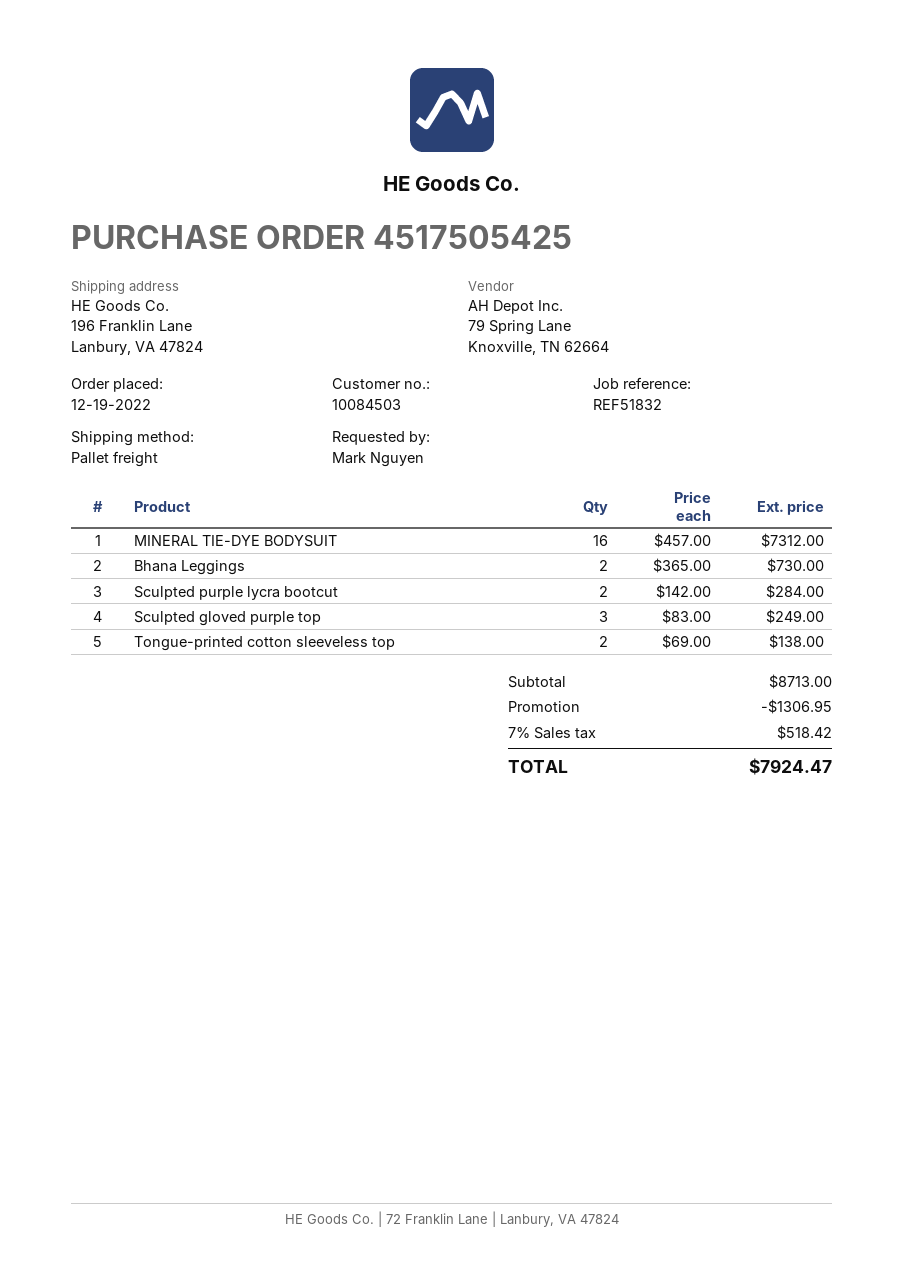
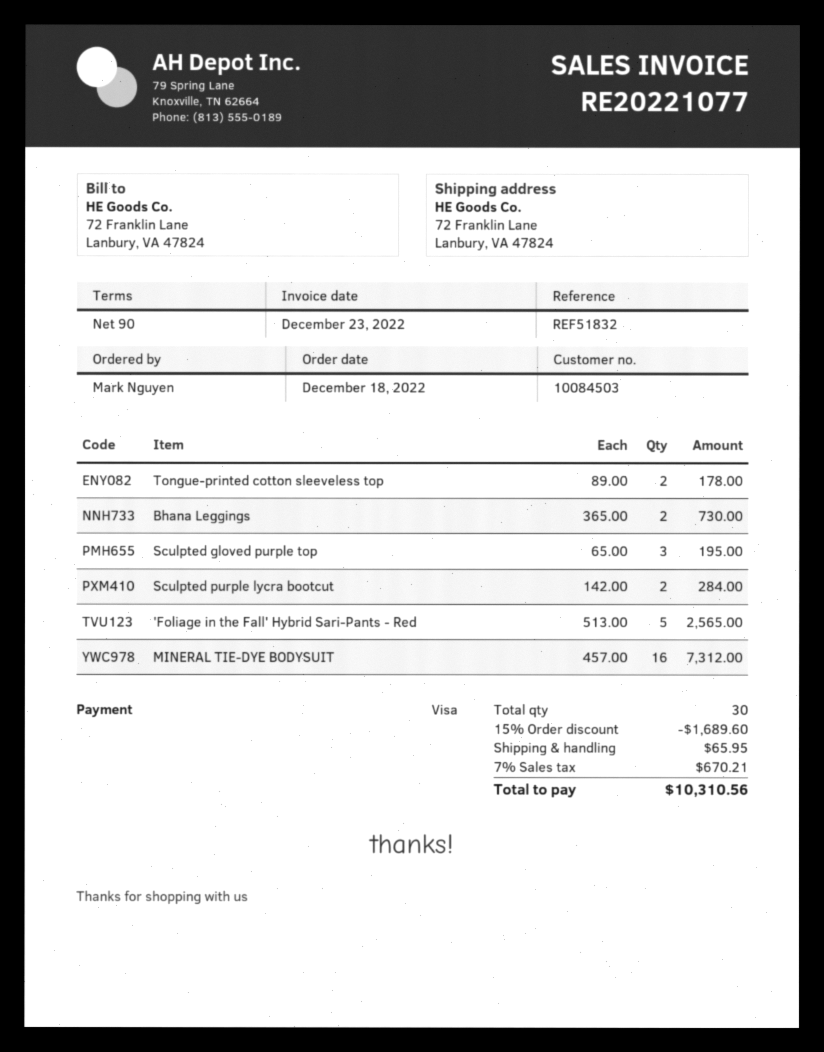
order date: 2022-12-19 -> 2022-12-18
ship to: 196 Franklin Lane, Lanbury, VA 47824 -> 72 Franklin Lane, Lanbury, VA 47824
Sculpted gloved purple top: 3 x 83.00 = 249.00 -> 3 x 65.00 = 195.00
Tongue-printed cotton sleeveless top: 2 x 69.00 = 138.00 -> 2 x 89.00 = 178.00
'Foliage in the Fall' Hybrid Sari-Pants - Red: none -> 5 x 513.00 = 2565.00
discount: 1306.95 -> 1689.60
shipping: none -> 65.95
tax: 7% = 518.42 -> 7% = 670.21
total: 7924.47 -> 10310.56

